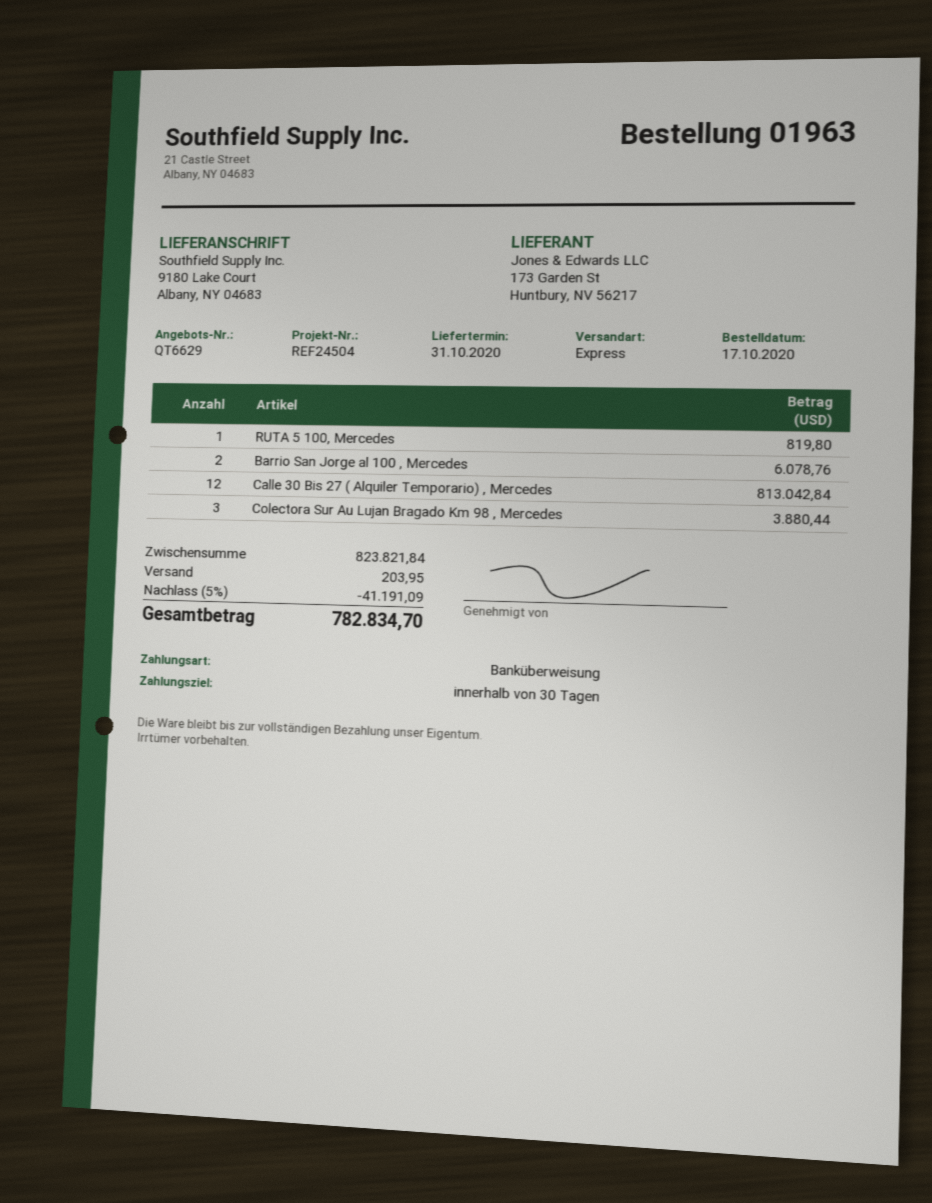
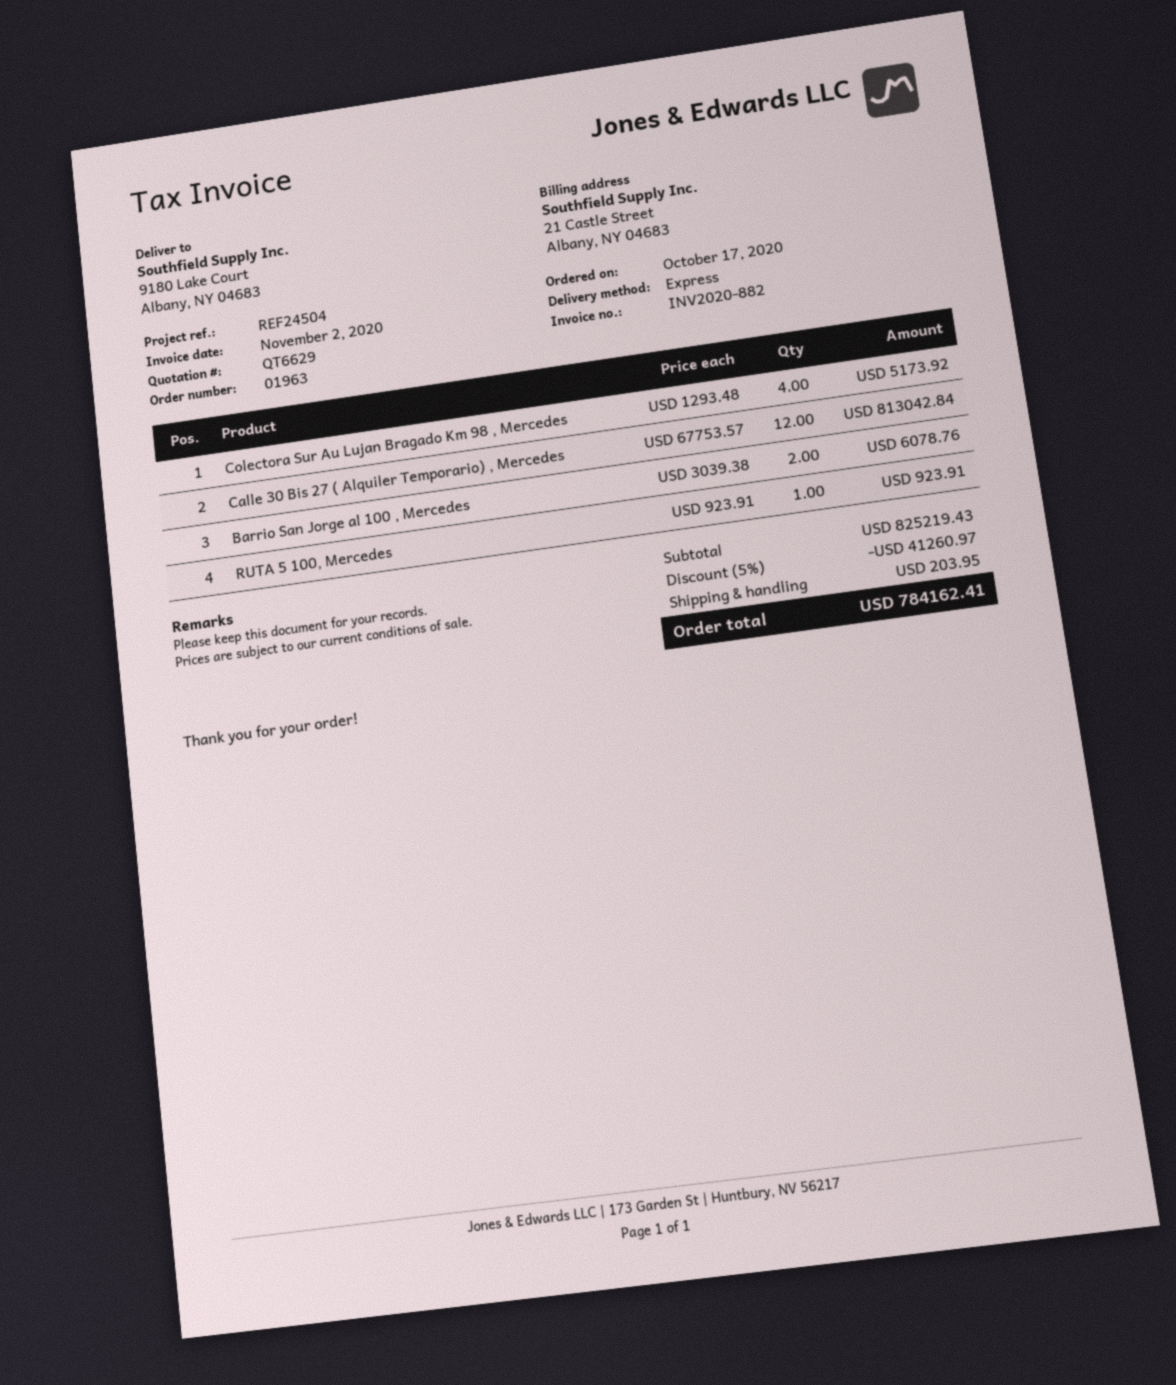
RUTA 5 100, Mercedes: 1 for 819.80 -> 1 for 923.91
Colectora Sur Au Lujan Bragado Km 98 , Mercedes: 3 for 3880.44 -> 4 for 5173.92
subtotal: 823821.84 -> 825219.43
discount: 5% = 41191.09 -> 5% = 41260.97
total: 782834.70 -> 784162.41

